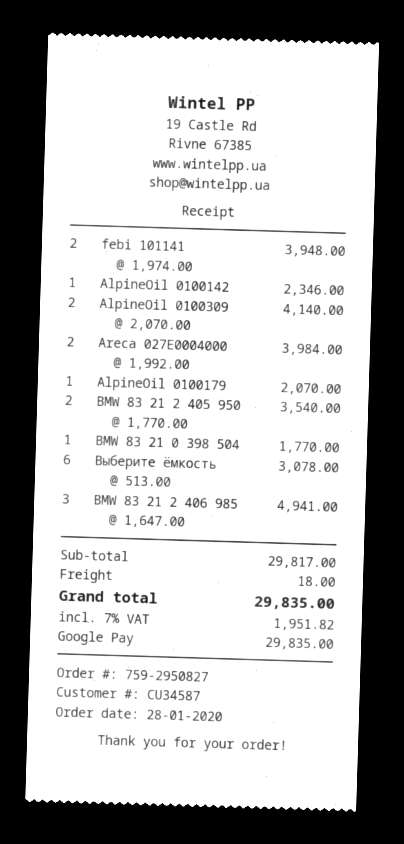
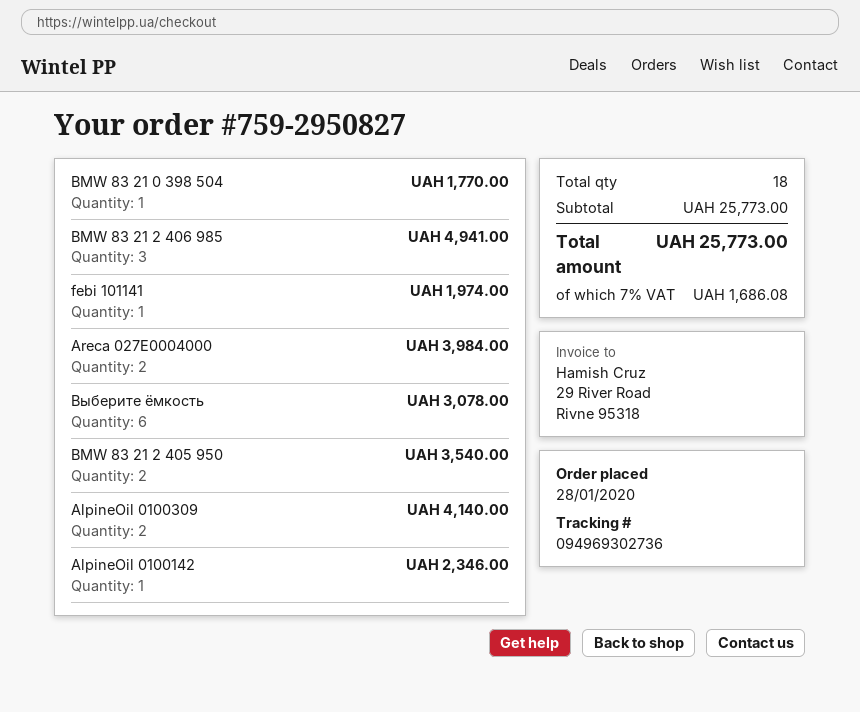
febi 101141: 2 for 3948.00 -> 1 for 1974.00
AlpineOil 0100179: 1 for 2070.00 -> none
subtotal: 29817.00 -> 25773.00
shipping: 18.00 -> none
tax: 7% = 1951.82 -> 7% = 1686.08
total: 29835.00 -> 25773.00

